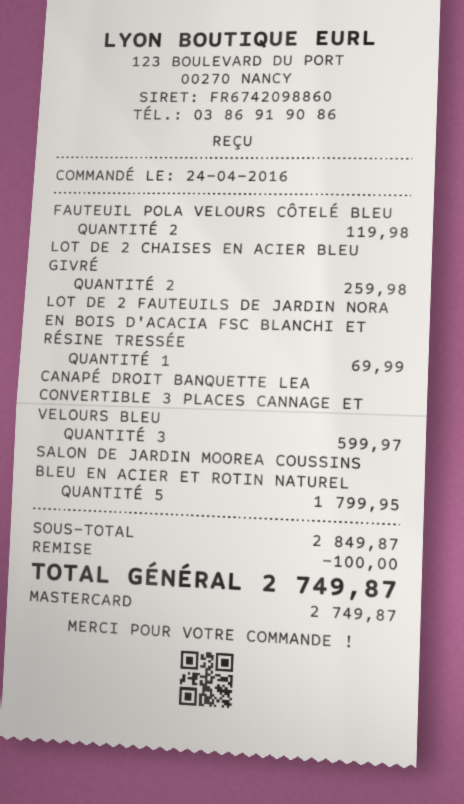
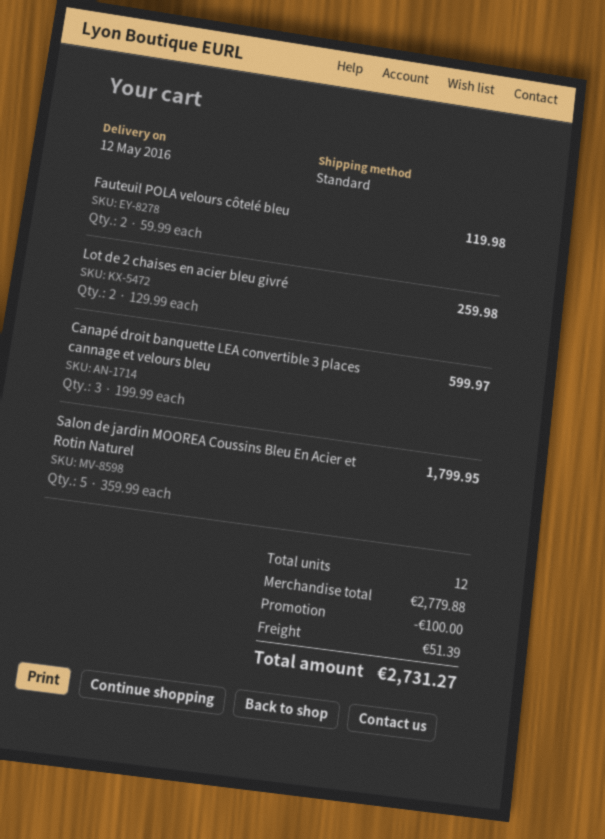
LOT DE 2 FAUTEUILS DE JARDIN NORA EN BOIS D'ACACIA FSC BLANCHI ET RÉSINE TRESSÉE: 1 for 69.99 -> none
subtotal: 2849.87 -> 2779.88
shipping: none -> 51.39
total: 2749.87 -> 2731.27

